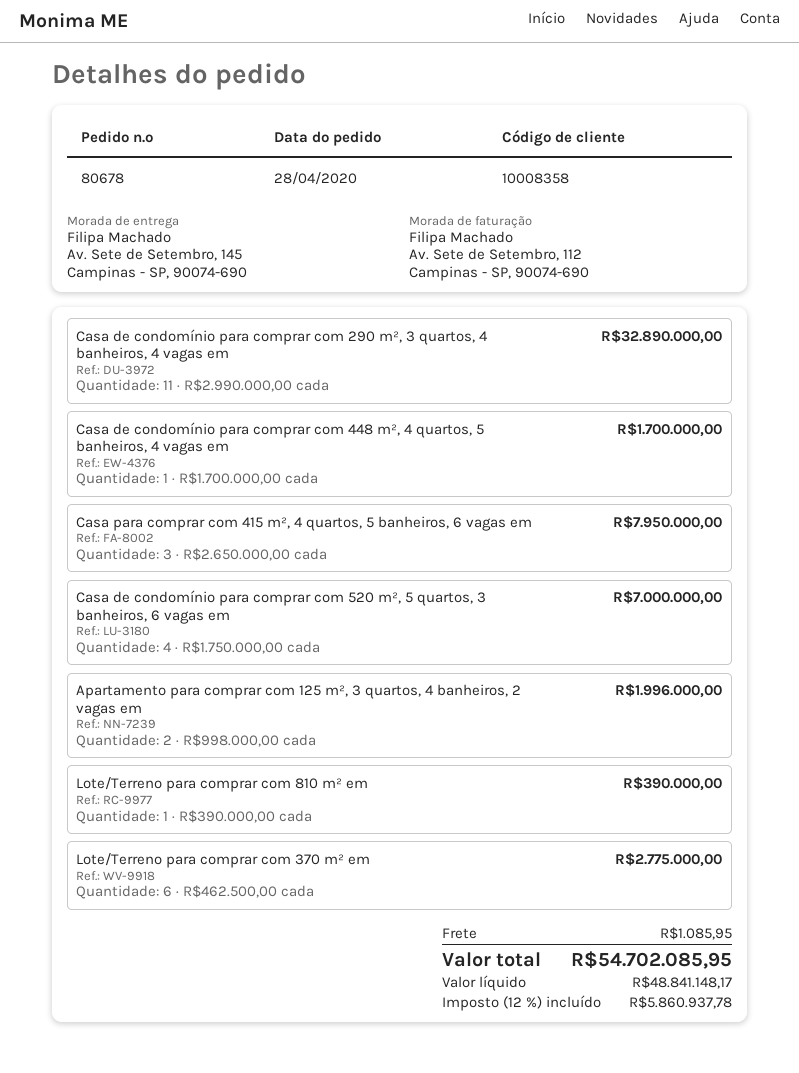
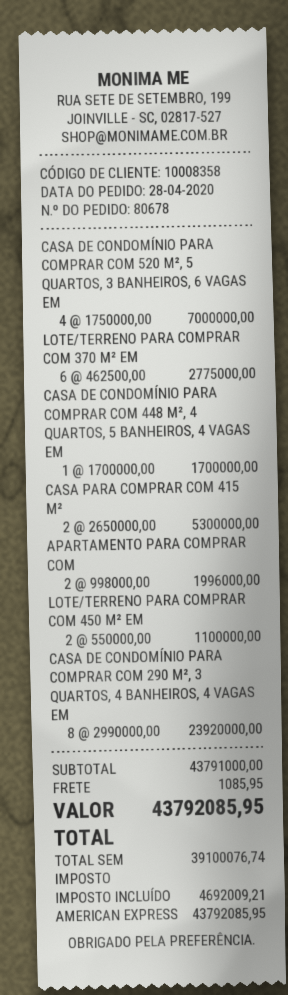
Casa de condomínio para comprar com 290 m², 3 quartos, 4 banheiros, 4 vagas em: 11 x 2990000.00 = 32890000.00 -> 8 x 2990000.00 = 23920000.00
Casa para comprar com 415 m², 4 quartos, 5 banheiros, 6 vagas em: 3 x 2650000.00 = 7950000.00 -> 2 x 2650000.00 = 5300000.00
Lote/Terreno para comprar com 810 m² em: 1 x 390000.00 = 390000.00 -> none
LOTE/TERRENO PARA COMPRAR COM 450 M² EM: none -> 2 x 550000.00 = 1100000.00
net: 48841148.17 -> 39100076.74
tax: 5860937.78 -> 4692009.21
total: 54702085.95 -> 43792085.95

